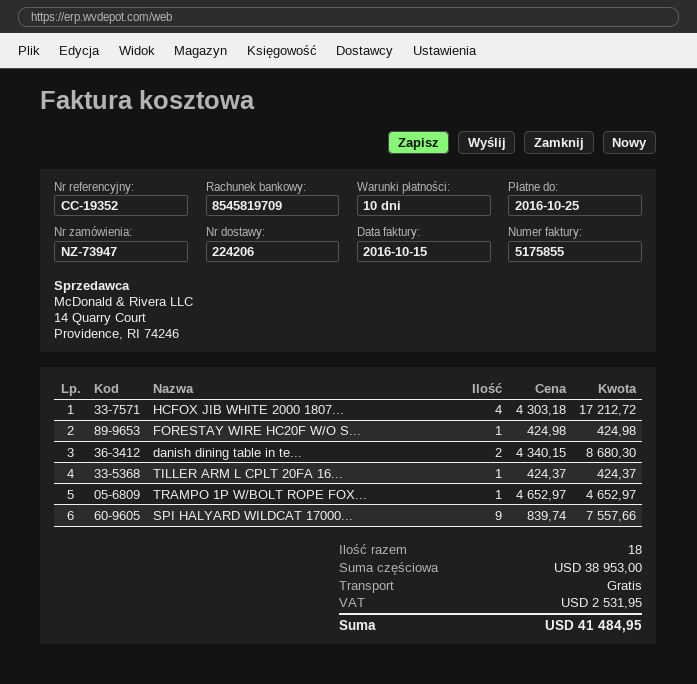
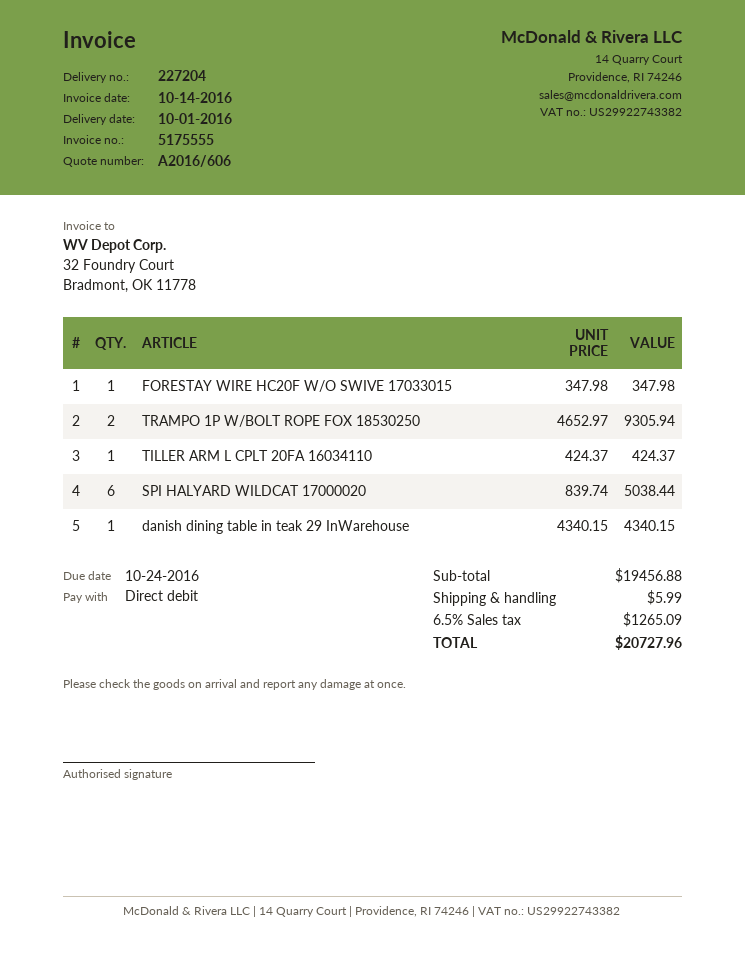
delivery note number: 224206 -> 227204
invoice number: 5175855 -> 5175555
invoice date: 2016-10-15 -> 2016-10-14
due date: 2016-10-25 -> 2016-10-24
HCFOX JIB WHITE 2000 1807...: 4 x 4303.18 = 17212.72 -> none
FORESTAY WIRE HC20F W/O S...: 1 x 424.98 = 424.98 -> 1 x 347.98 = 347.98
danish dining table in te...: 2 x 4340.15 = 8680.30 -> 1 x 4340.15 = 4340.15
TRAMPO 1P W/BOLT ROPE FOX...: 1 x 4652.97 = 4652.97 -> 2 x 4652.97 = 9305.94
SPI HALYARD WILDCAT 17000...: 9 x 839.74 = 7557.66 -> 6 x 839.74 = 5038.44
subtotal: 38953.00 -> 19456.88
shipping: 0.00 -> 5.99
tax: 2531.95 -> 1265.09
total: 41484.95 -> 20727.96

